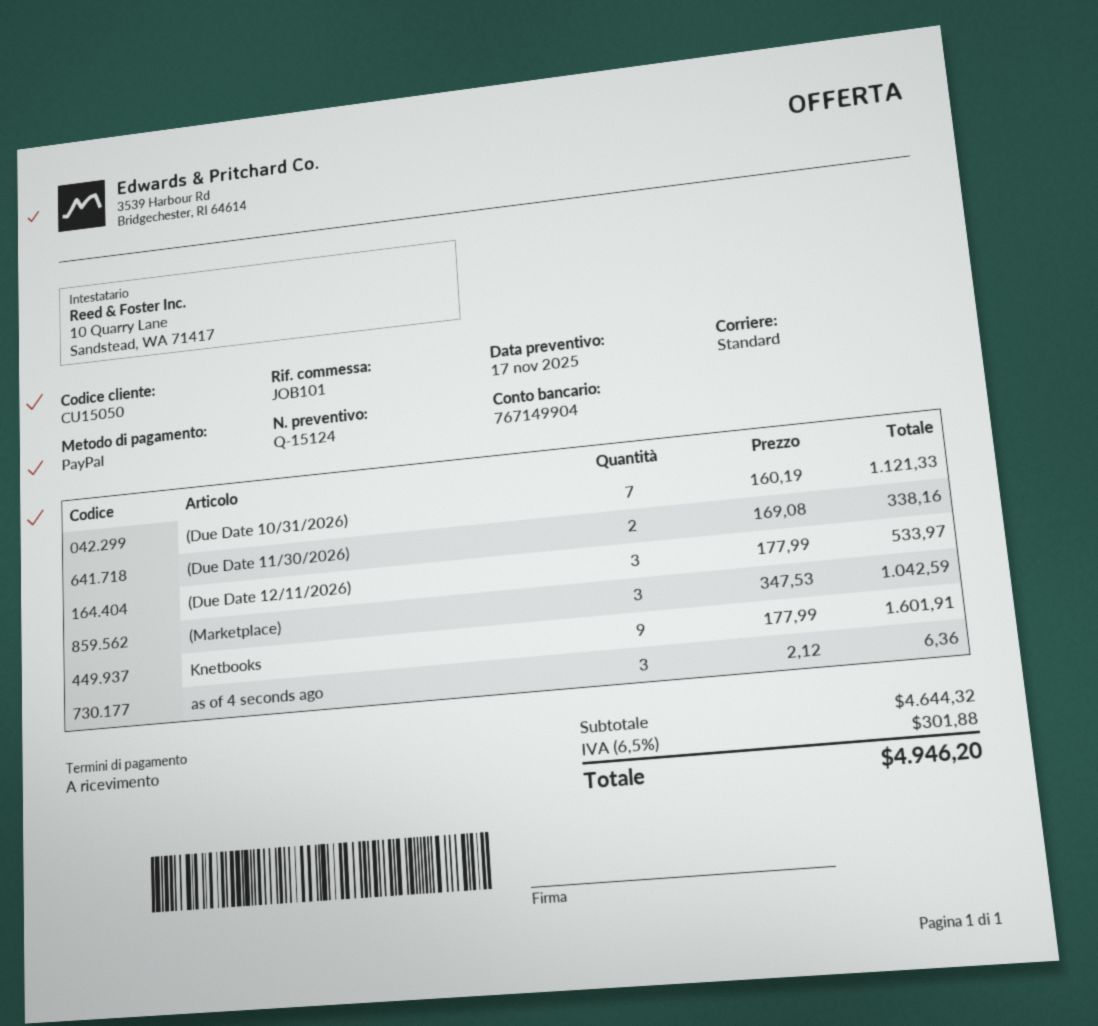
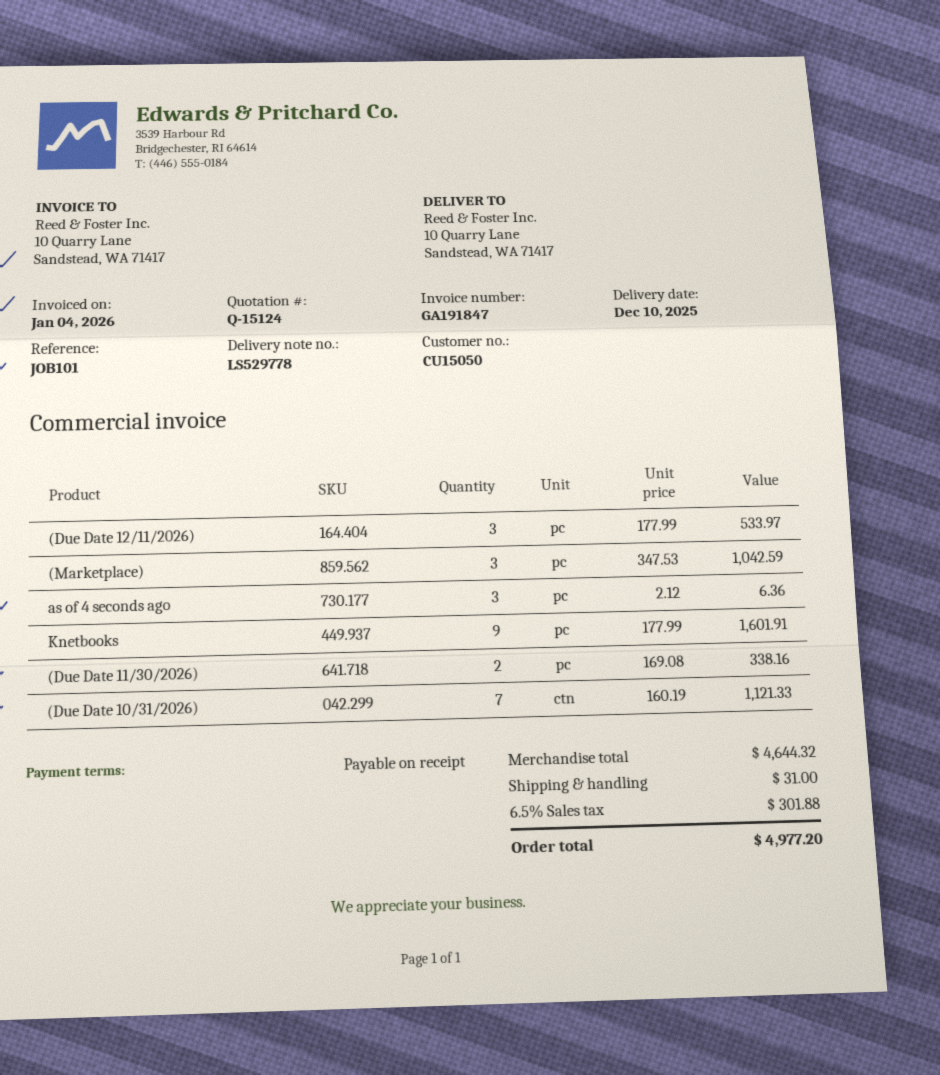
shipping: none -> 31.00
total: 4946.20 -> 4977.20

